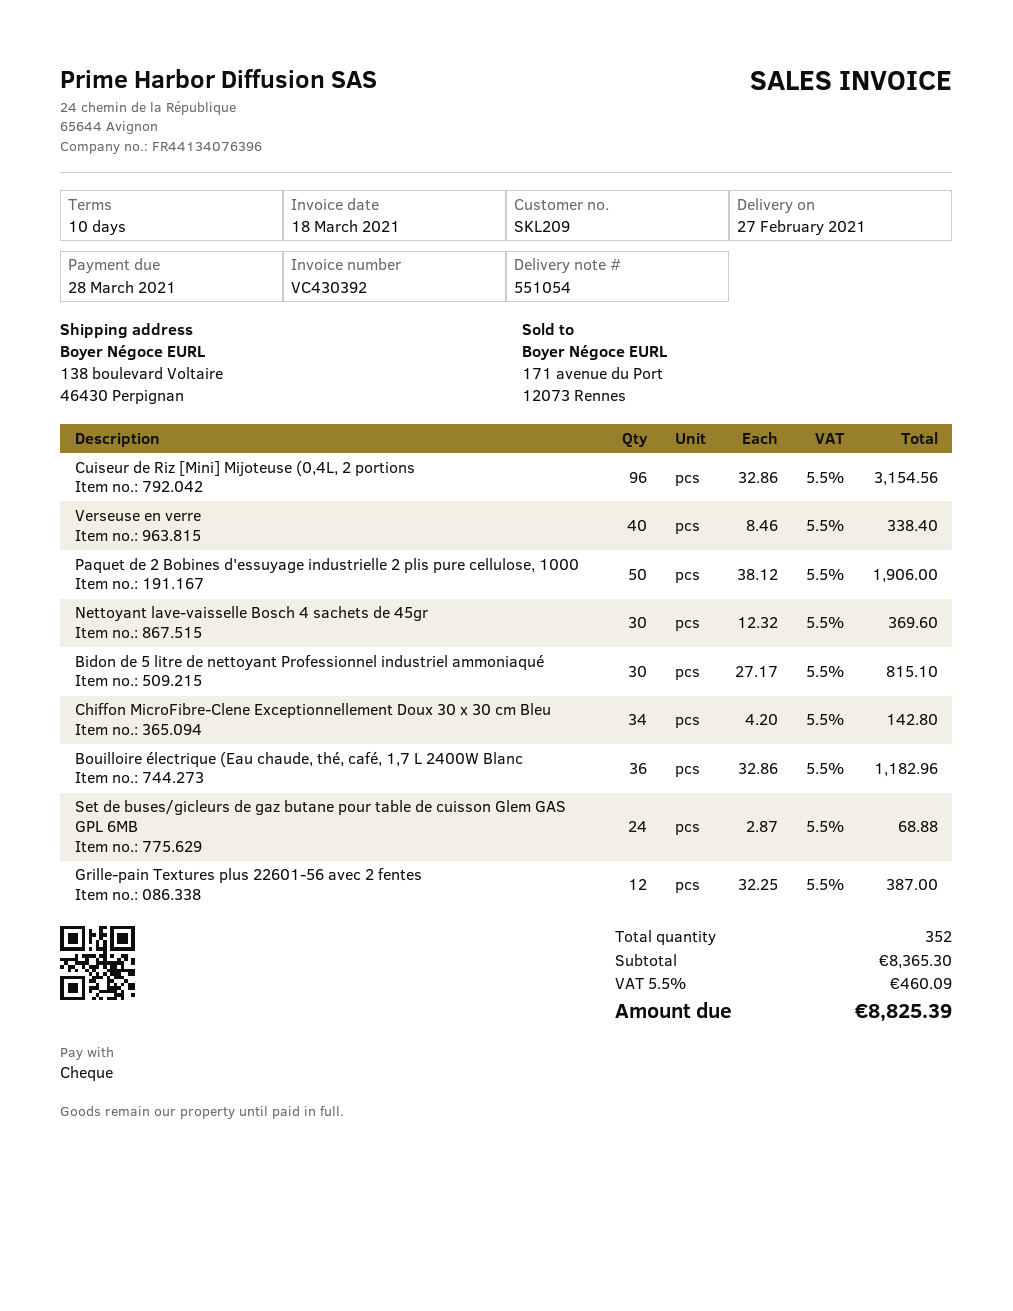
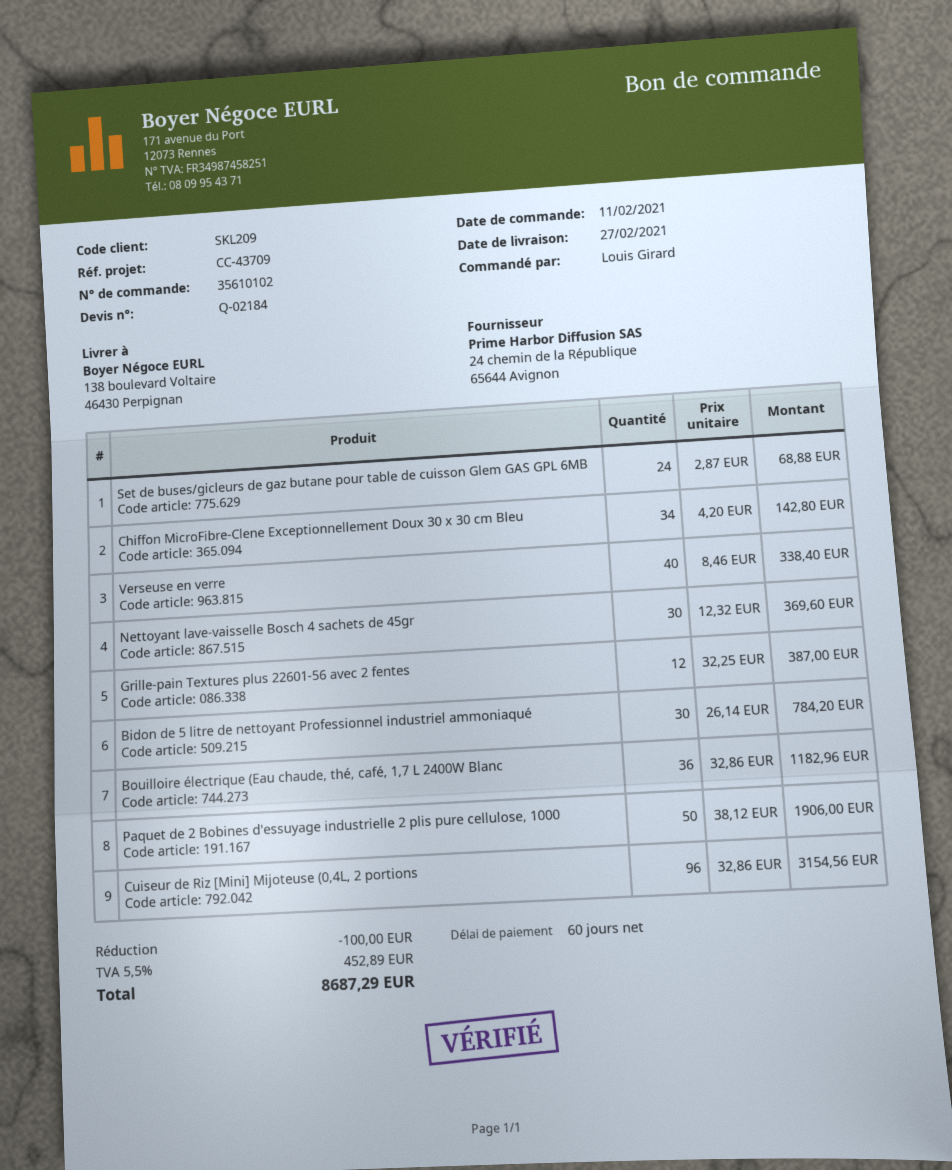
payment terms: 10 days -> 60 days
Bidon de 5 litre de nettoyant Professionnel industriel ammoniaqué: 30 x 27.17 = 815.10 -> 30 x 26.14 = 784.20
discount: none -> 100.00
tax: 5.5% = 460.09 -> 5.5% = 452.89
total: 8825.39 -> 8687.29

